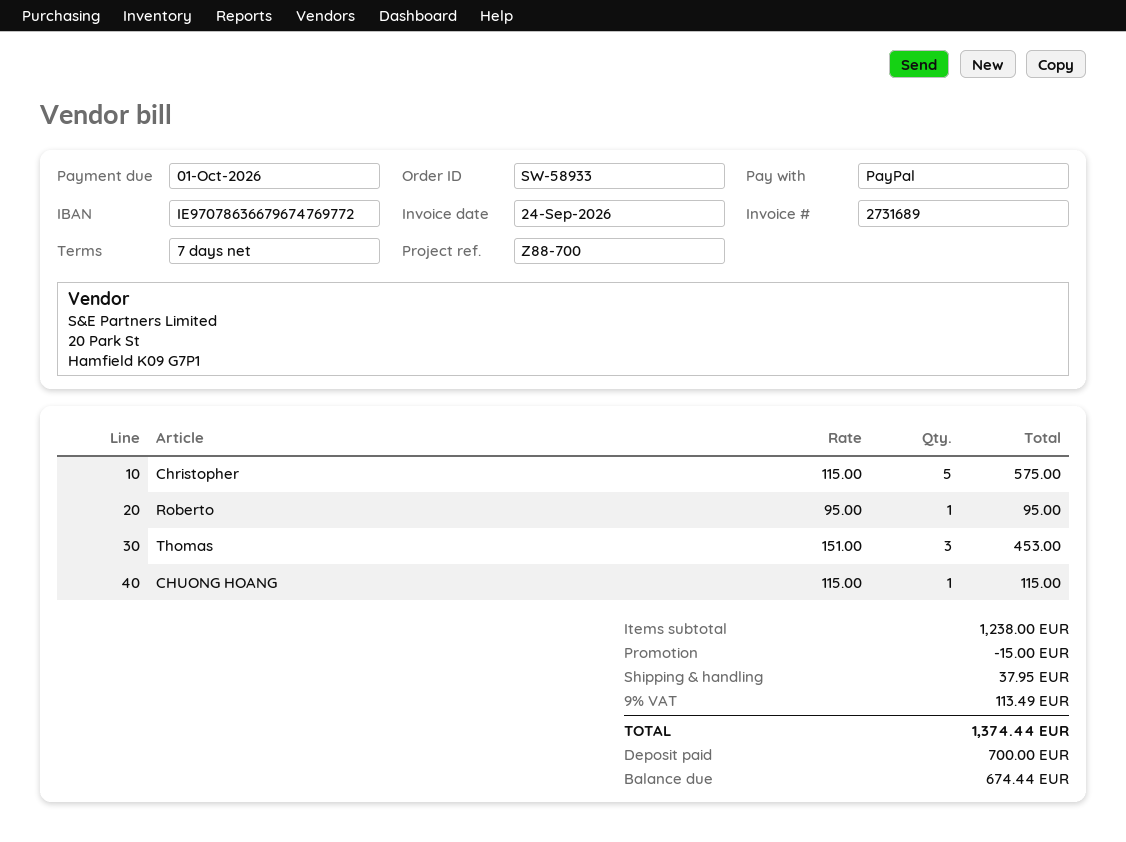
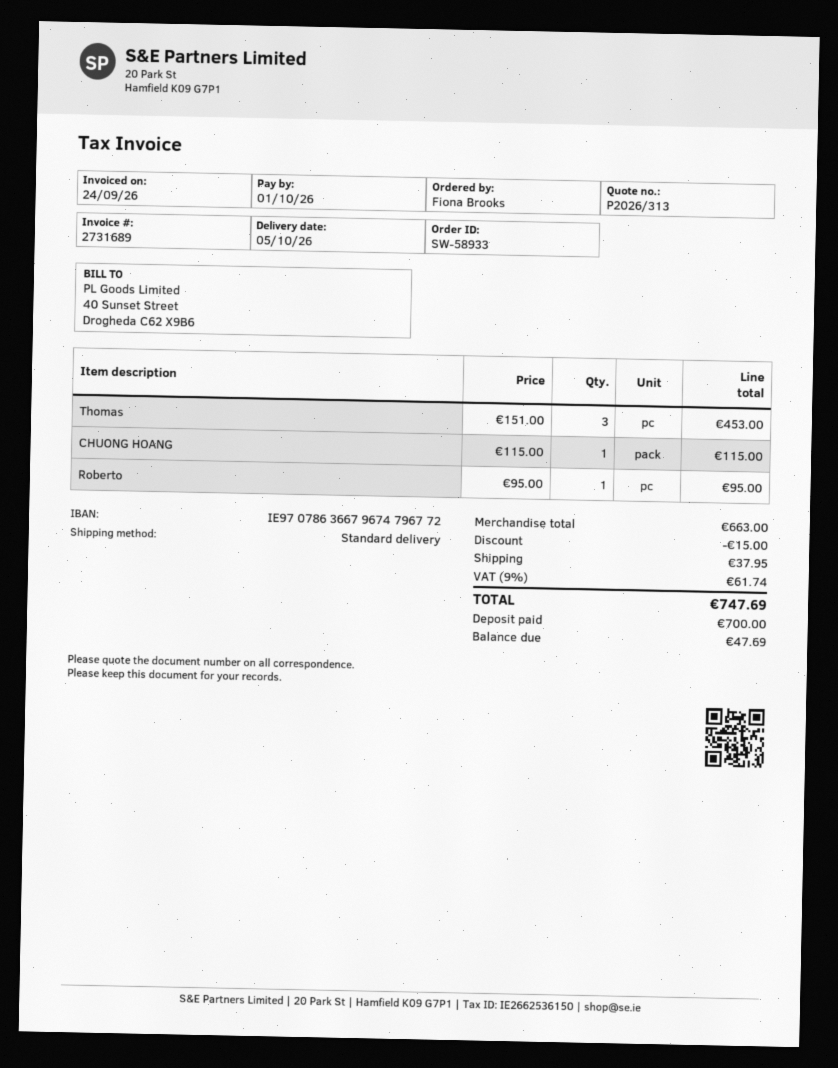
bank account: IE97078636679674769772 -> IE97078636679674796772
Christopher: 5 x 115.00 = 575.00 -> none
subtotal: 1238.00 -> 663.00
tax: 9% = 113.49 -> 9% = 61.74
total: 1374.44 -> 747.69
balance: 674.44 -> 47.69

